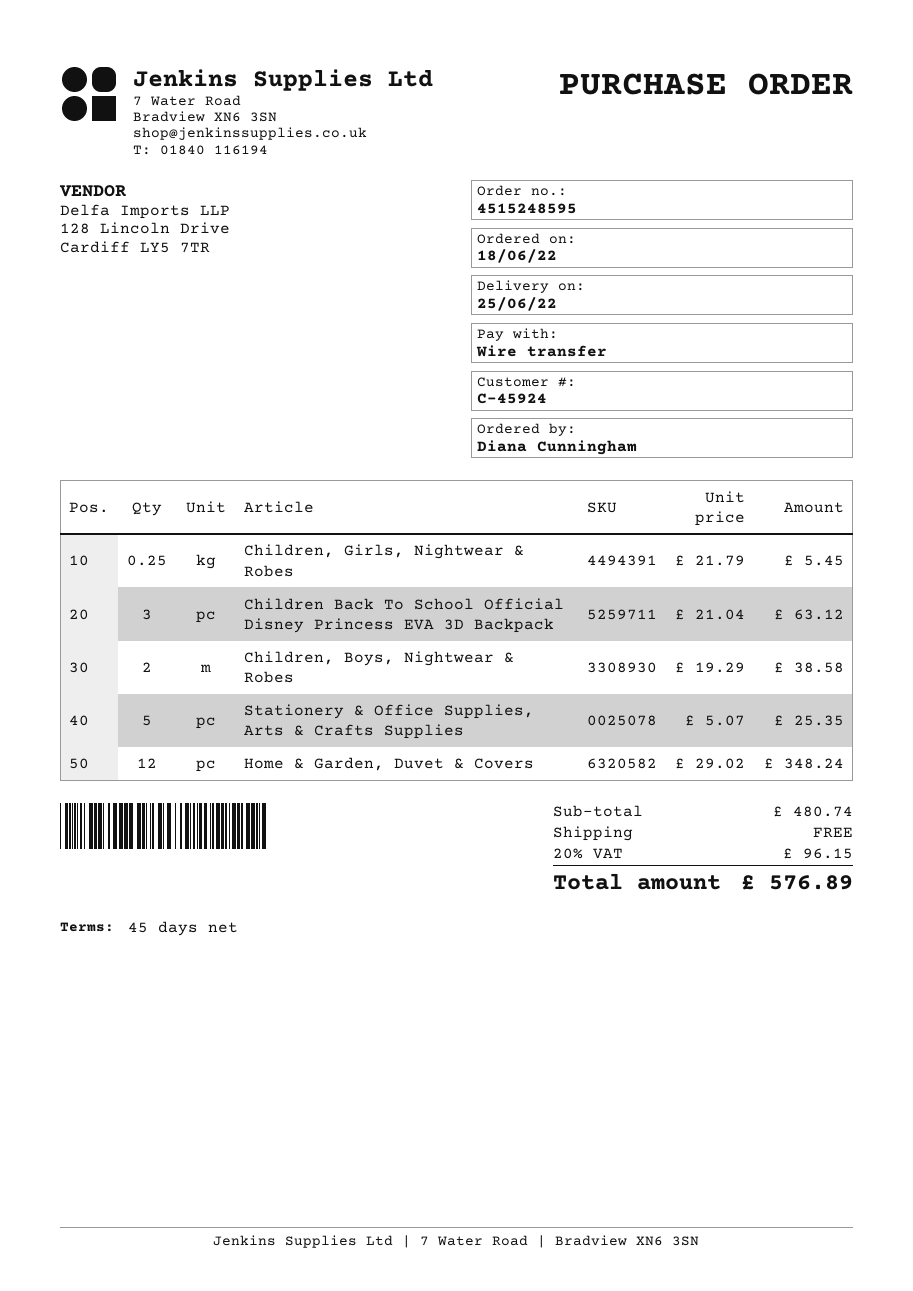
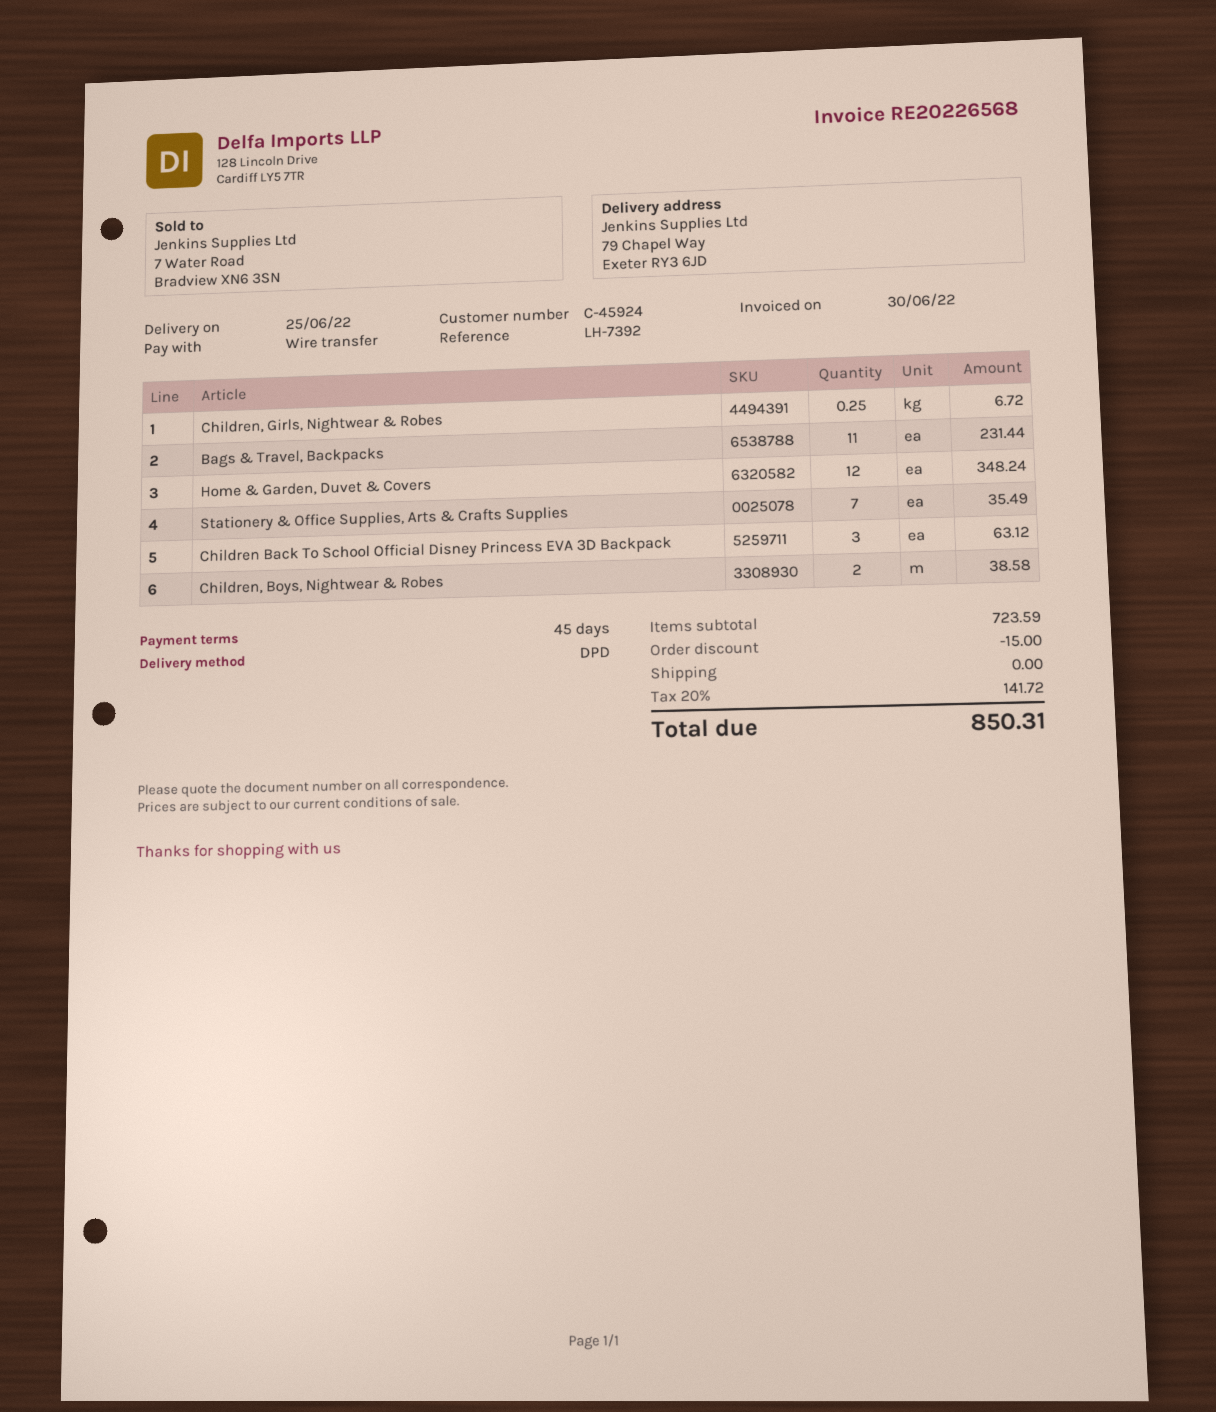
Children, Girls, Nightwear & Robes: 0.25 for 5.45 -> 0.25 for 6.72
Stationery & Office Supplies, Arts & Crafts Supplies: 5 for 25.35 -> 7 for 35.49
Bags & Travel, Backpacks: none -> 11 for 231.44
subtotal: 480.74 -> 723.59
discount: none -> 15.00
tax: 20% = 96.15 -> 20% = 141.72
total: 576.89 -> 850.31

